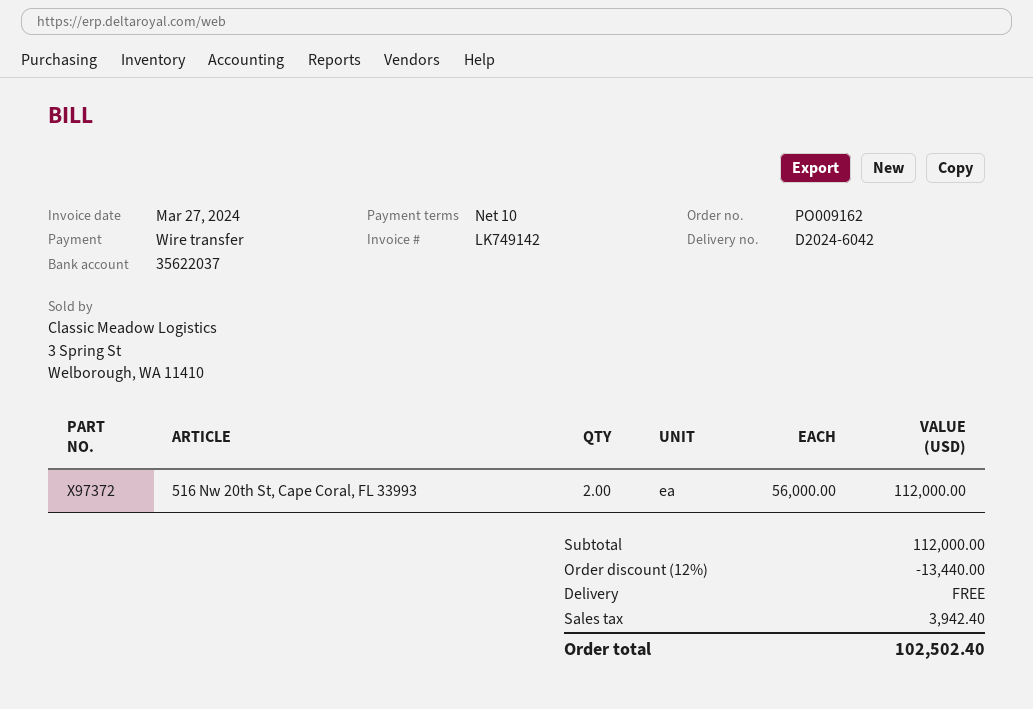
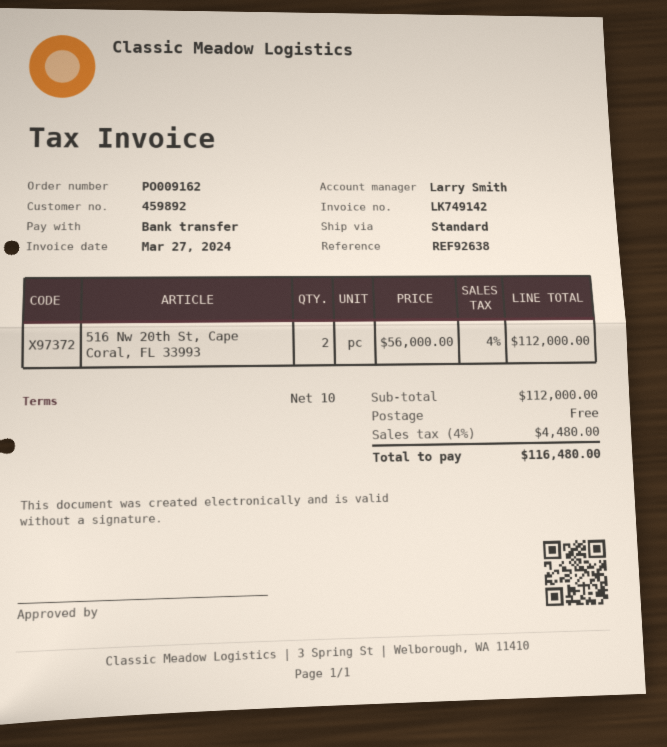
discount: 12% = 13440.00 -> none
tax: 3942.40 -> 4480.00
total: 102502.40 -> 116480.00

